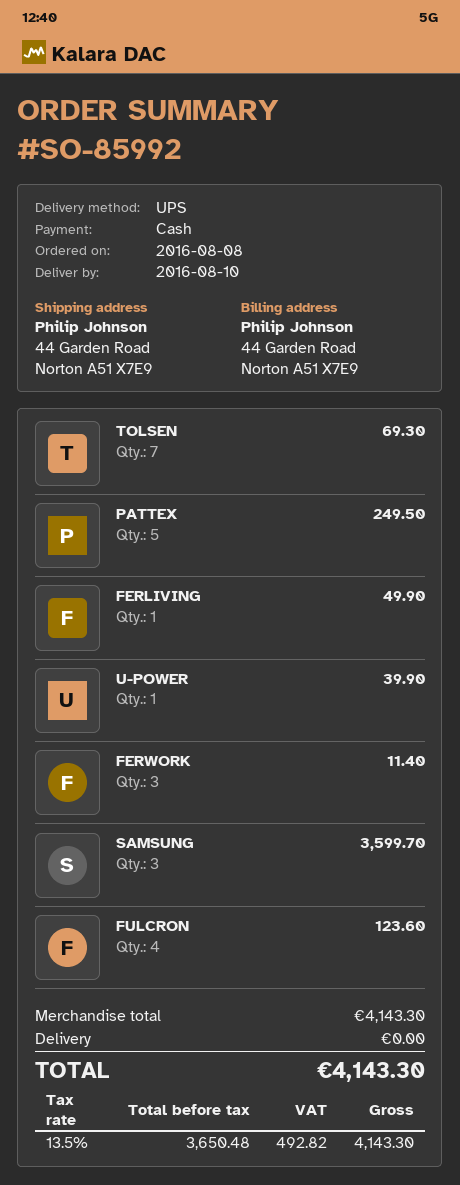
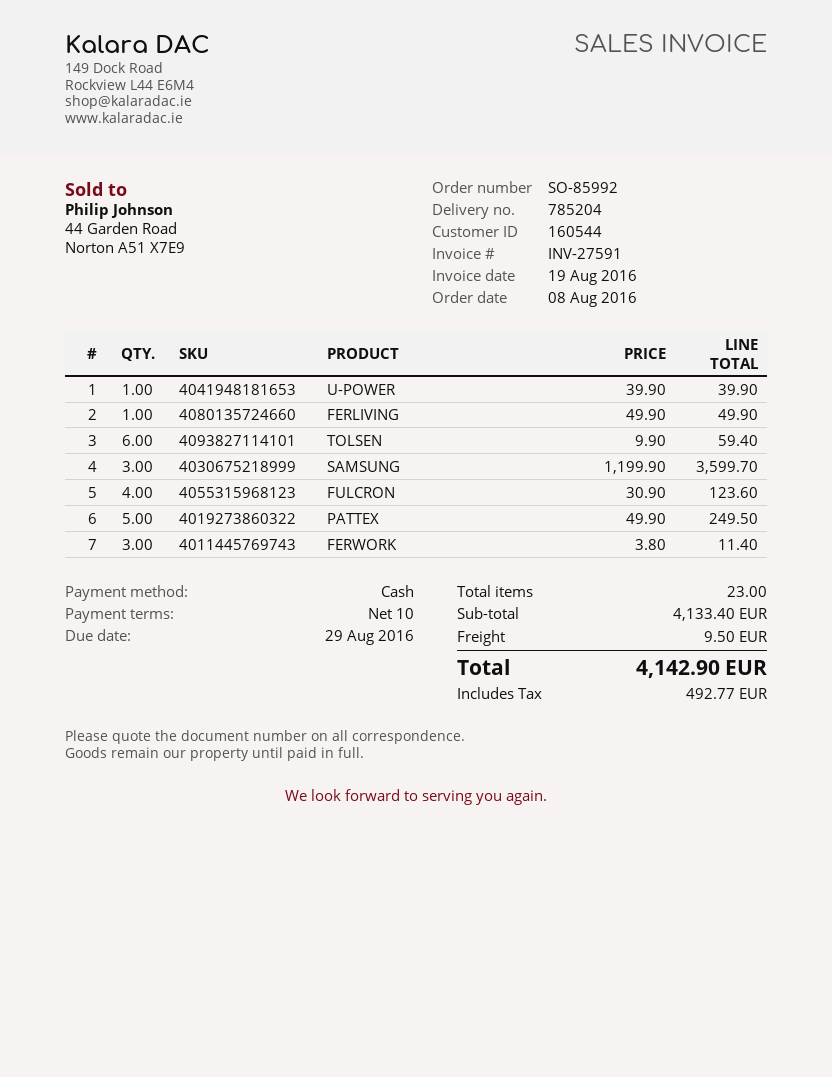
TOLSEN: 7 for 69.30 -> 6 for 59.40
subtotal: 4143.30 -> 4133.40
shipping: 0.00 -> 9.50
tax: 492.82 -> 492.77
total: 4143.30 -> 4142.90

